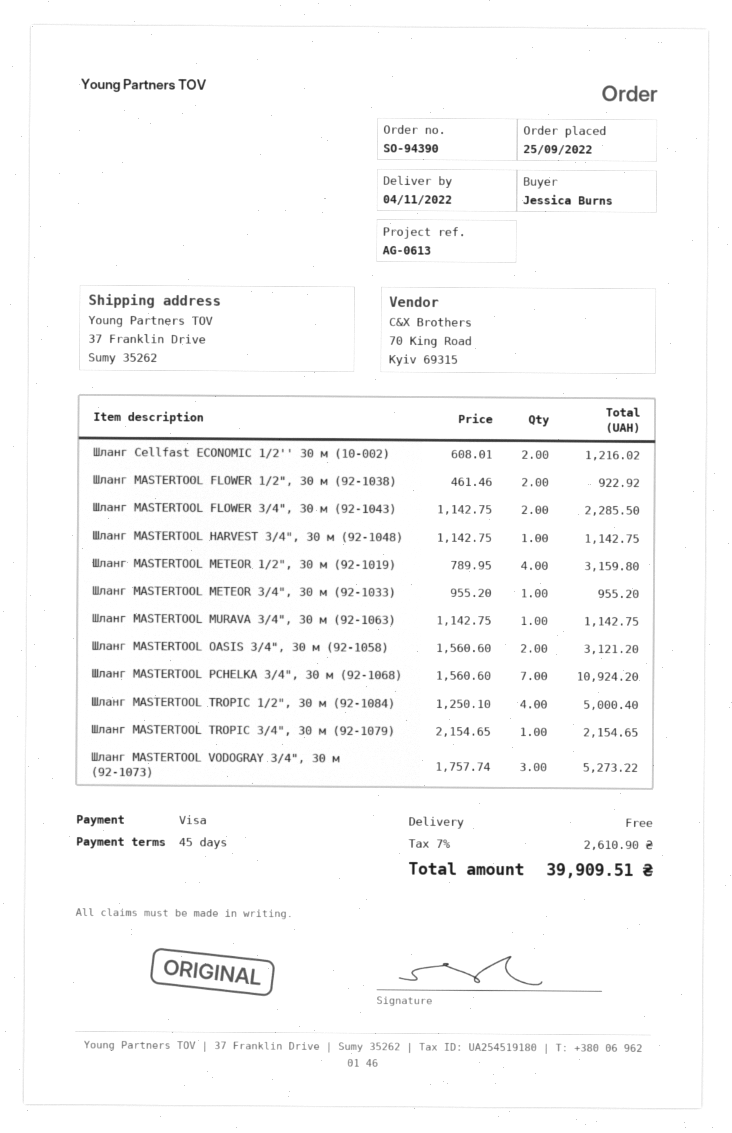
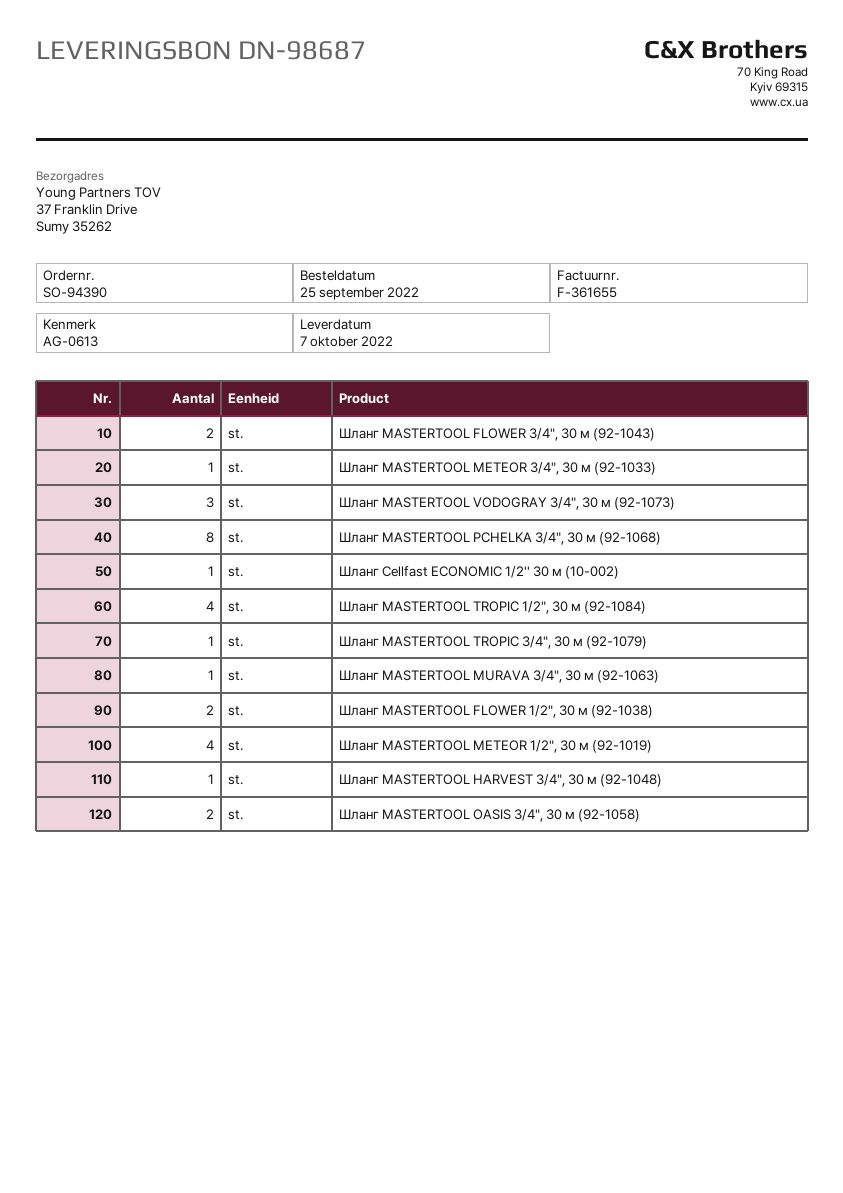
delivery date: 2022-11-04 -> 2022-10-07
Шланг Cellfast ECONOMIC 1/2'' 30 м (10-002): 2 -> 1
Шланг MASTERTOOL PCHELKA 3/4", 30 м (92-1068): 7 -> 8

